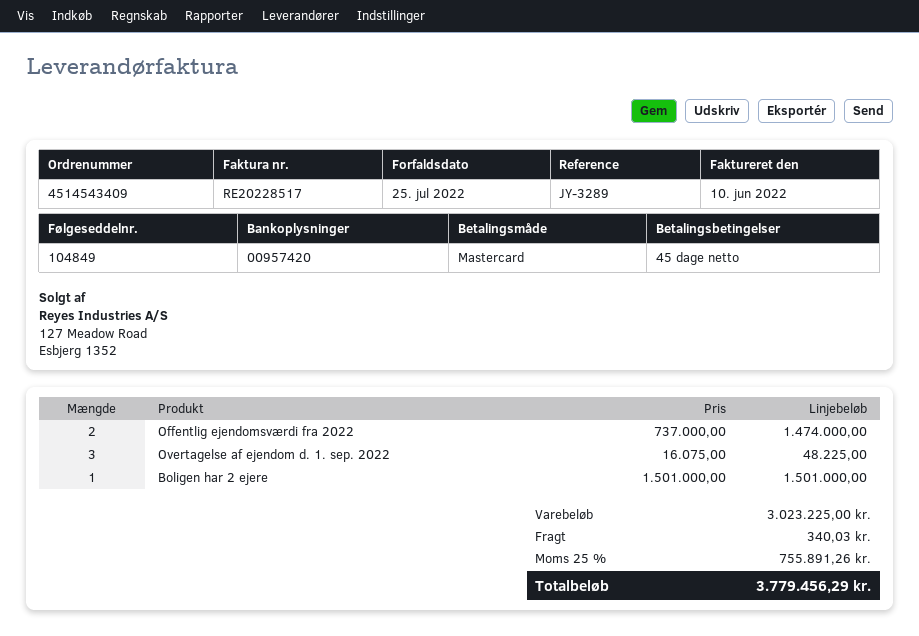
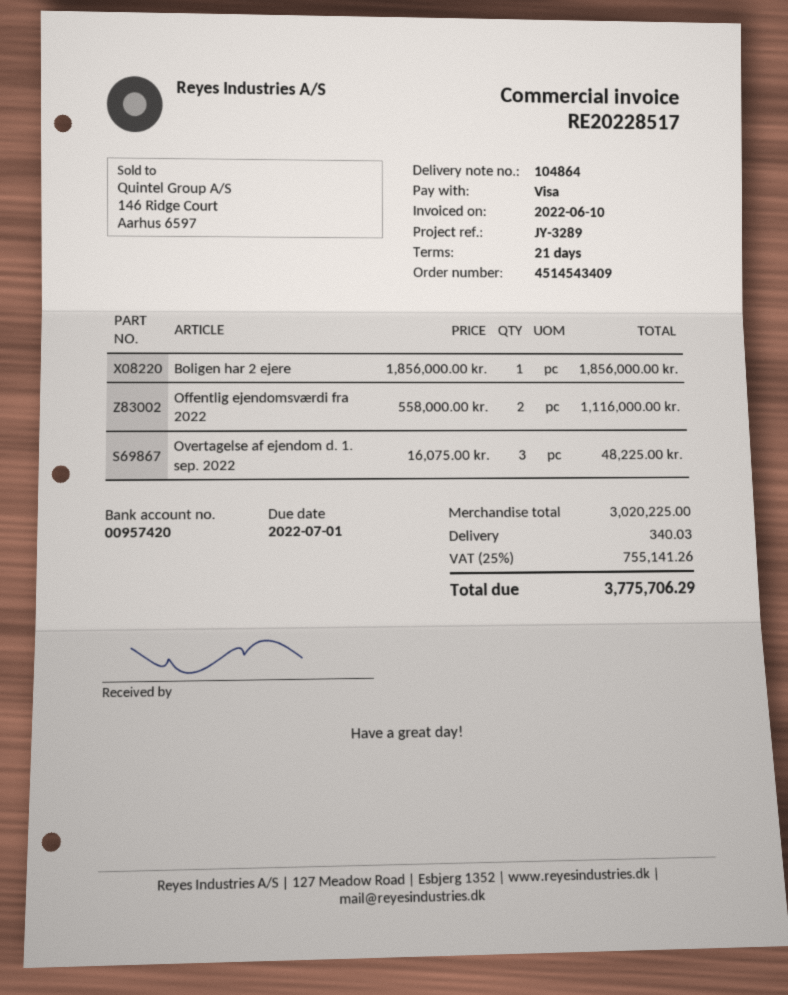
delivery note number: 104849 -> 104864
payment terms: 45 days -> 21 days
due date: 2022-07-25 -> 2022-07-01
payment method: Mastercard -> Visa
Offentlig ejendomsværdi fra 2022: 2 x 737000.00 = 1474000.00 -> 2 x 558000.00 = 1116000.00
Boligen har 2 ejere: 1 x 1501000.00 = 1501000.00 -> 1 x 1856000.00 = 1856000.00
subtotal: 3023225.00 -> 3020225.00
tax: 25% = 755891.26 -> 25% = 755141.26
total: 3779456.29 -> 3775706.29

